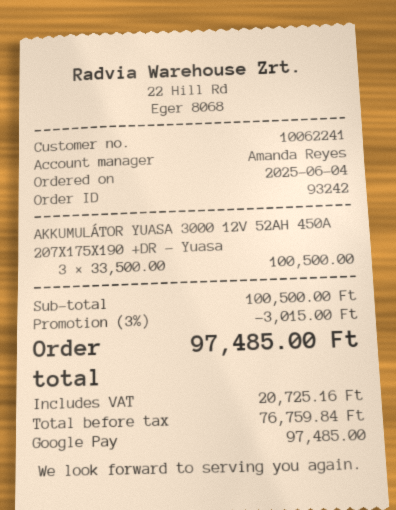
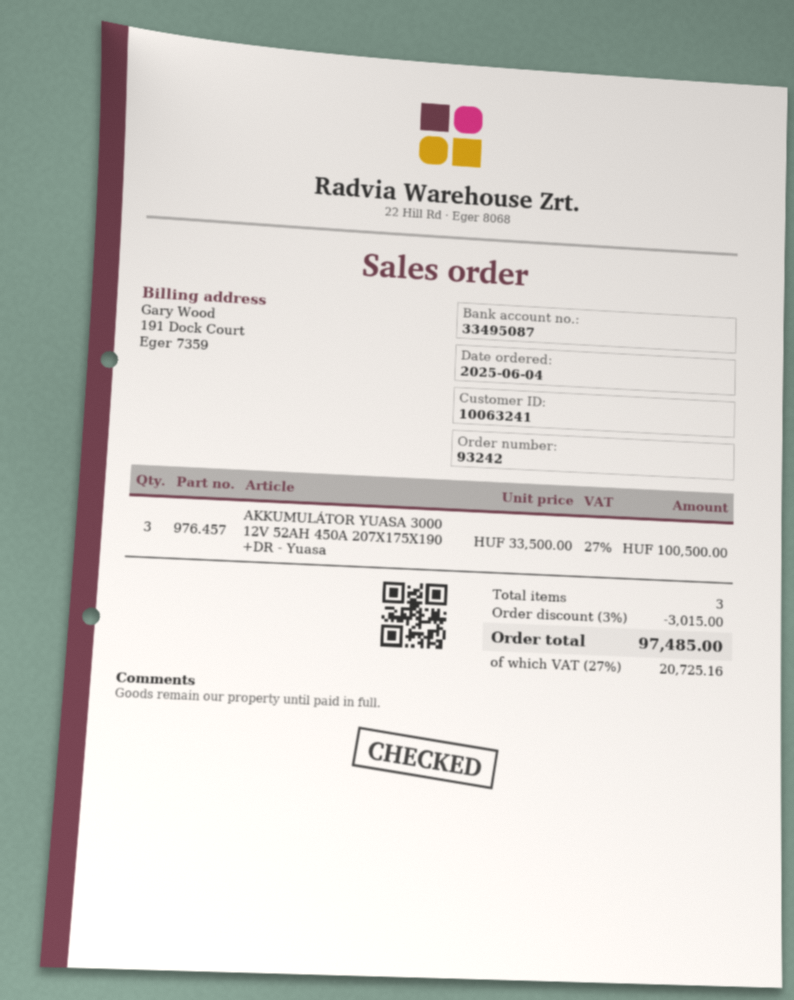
customer number: 10062241 -> 10063241

